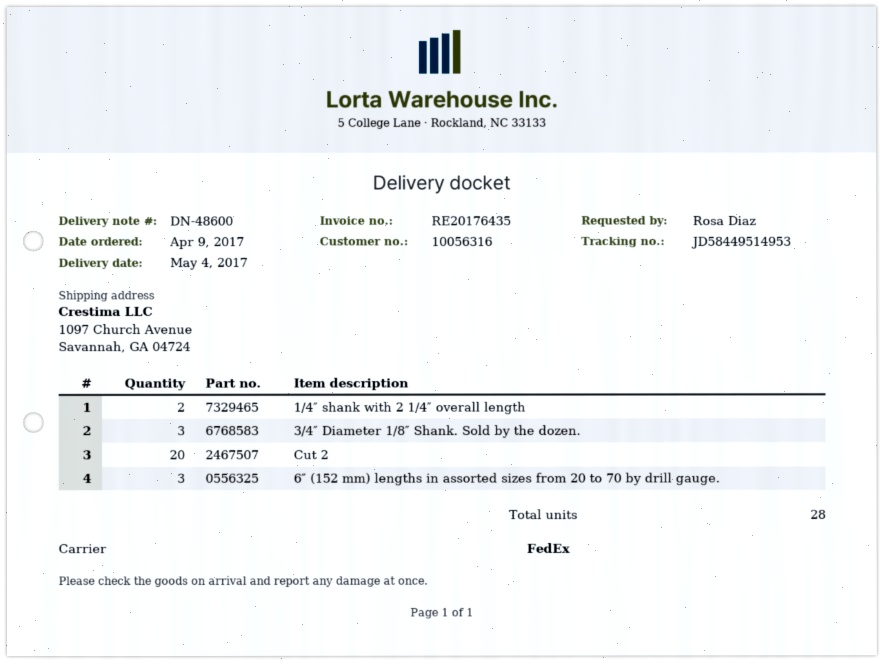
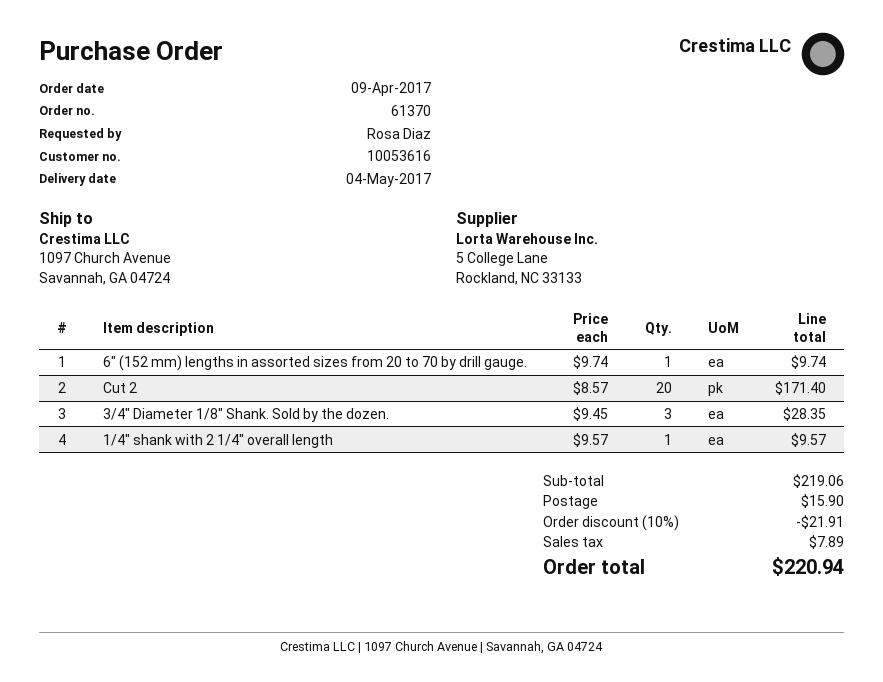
customer number: 10056316 -> 10053616
1/4″ shank with 2 1/4″ overall length: 2 -> 1
6″ (152 mm) lengths in assorted sizes from 20 to 70 by drill gauge.: 3 -> 1

